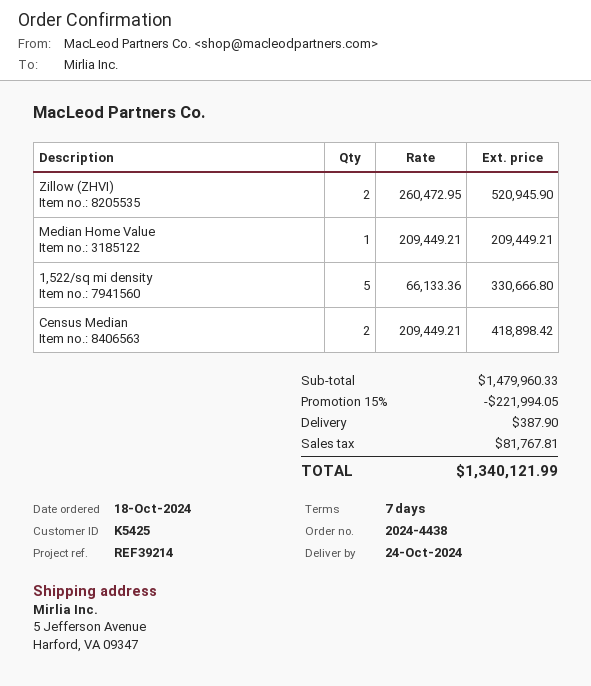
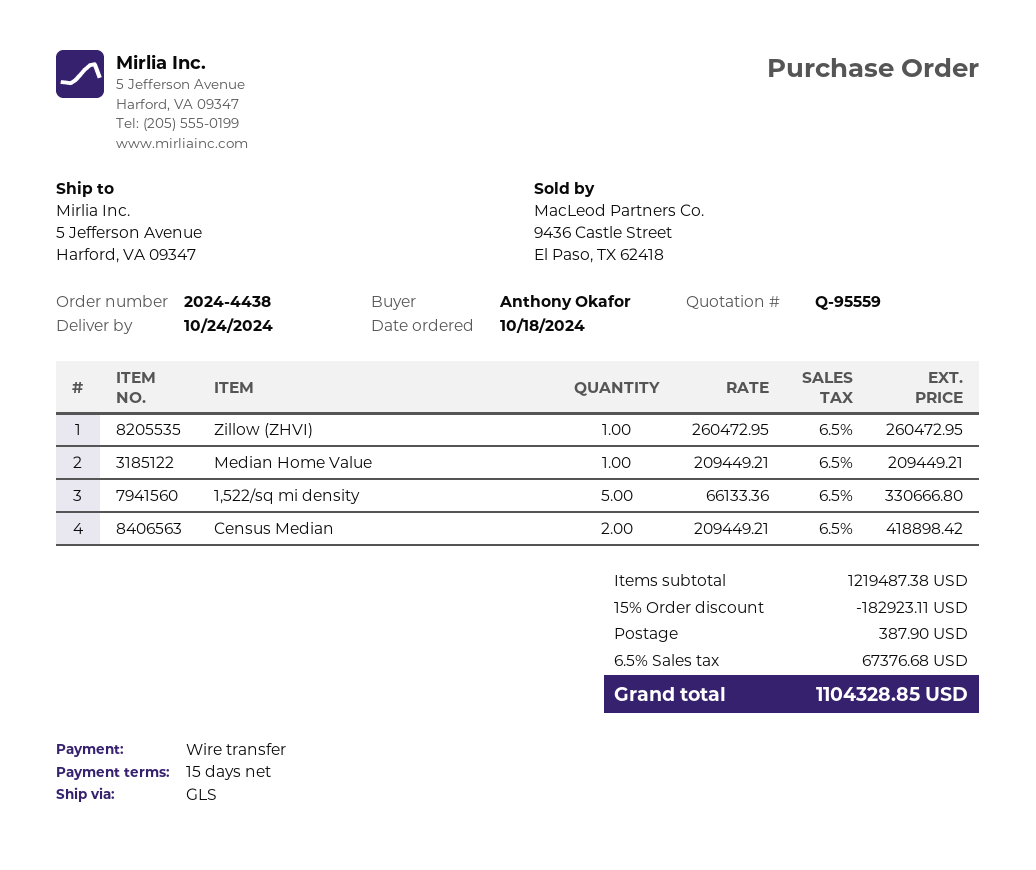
payment terms: 7 days -> 15 days
Zillow (ZHVI): 2 x 260472.95 = 520945.90 -> 1 x 260472.95 = 260472.95
subtotal: 1479960.33 -> 1219487.38
discount: 15% = 221994.05 -> 15% = 182923.11
tax: 81767.81 -> 67376.68
total: 1340121.99 -> 1104328.85

